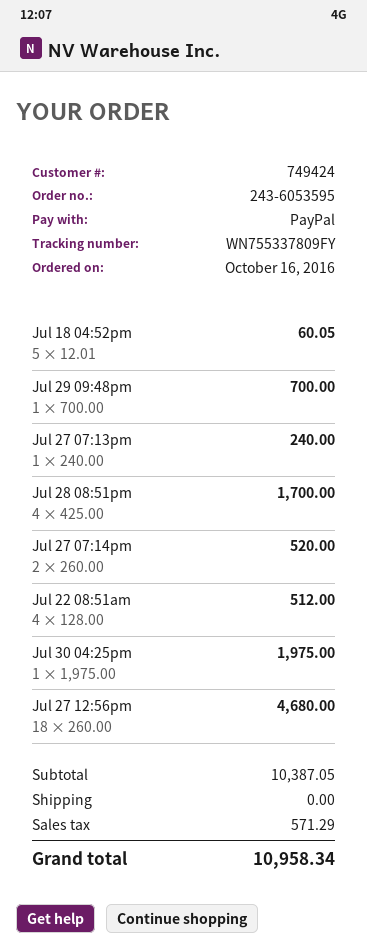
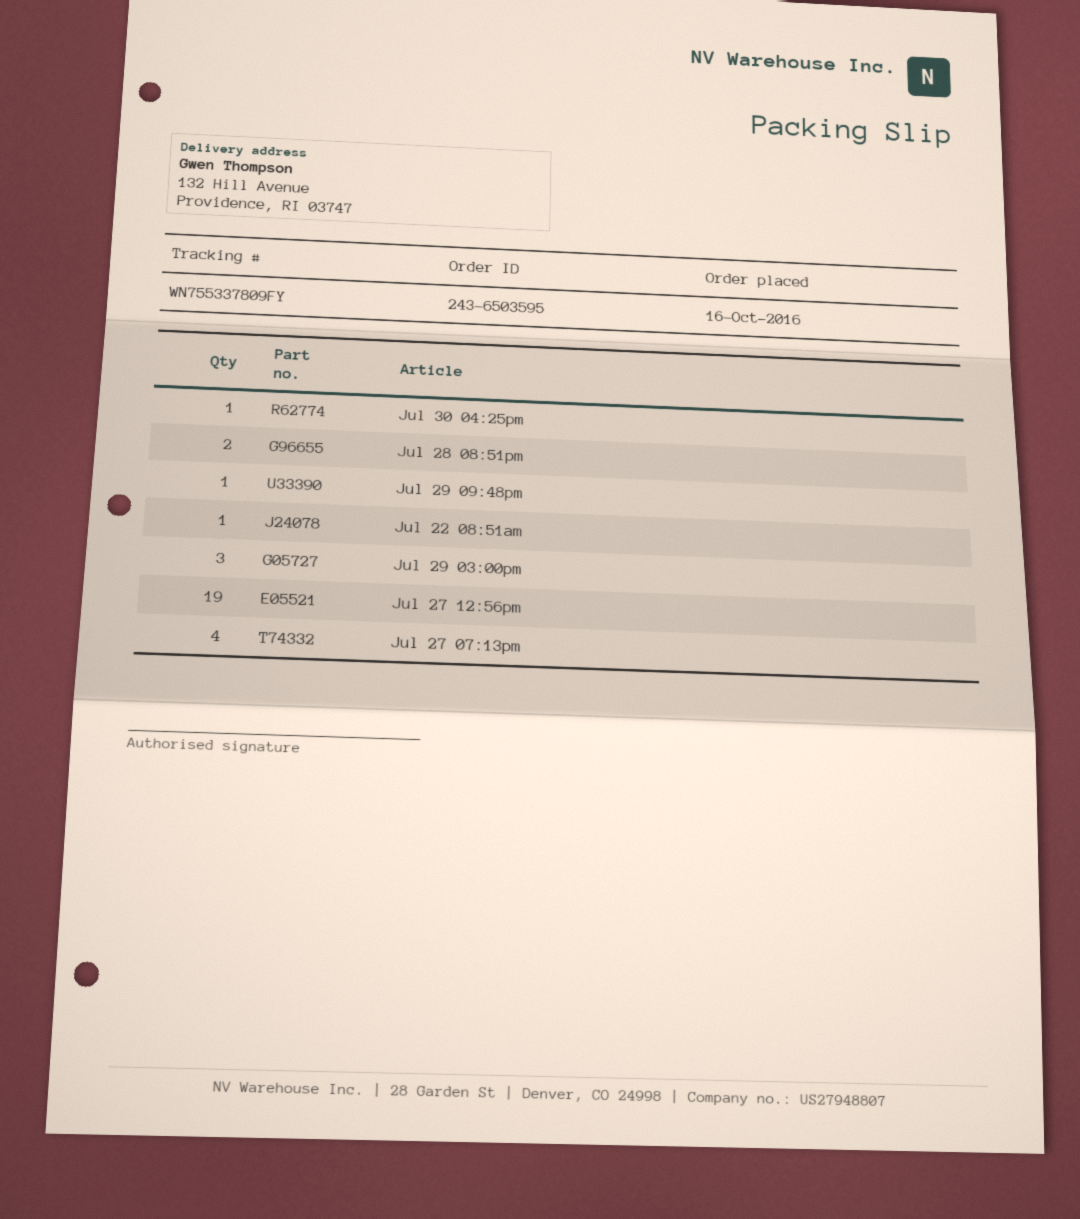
order number: 243-6053595 -> 243-6503595
Jul 18 04:52pm: 5 -> none
Jul 27 07:13pm: 1 -> 4
Jul 28 08:51pm: 4 -> 2
Jul 27 07:14pm: 2 -> none
Jul 22 08:51am: 4 -> 1
Jul 27 12:56pm: 18 -> 19
Jul 29 03:00pm: none -> 3

